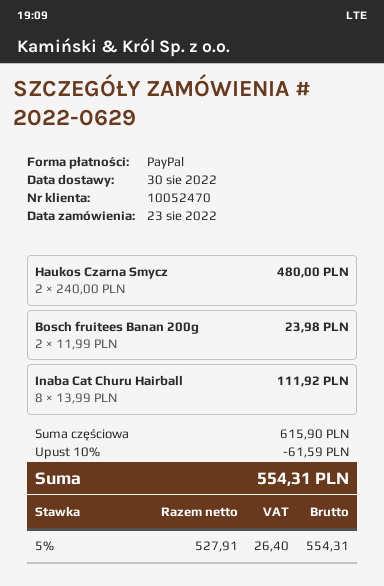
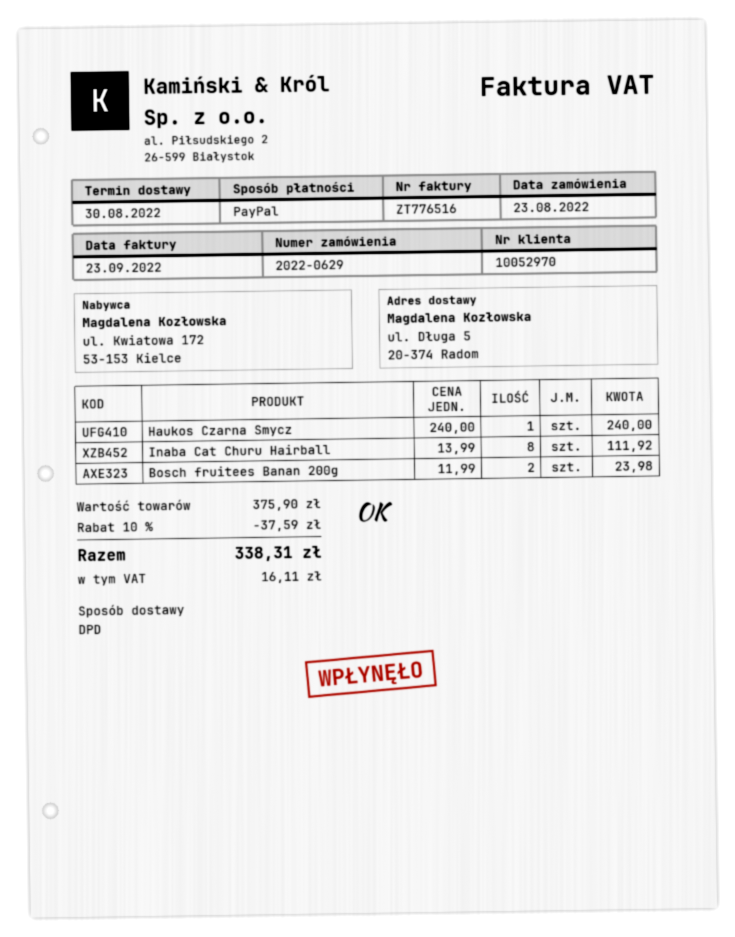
customer number: 10052470 -> 10052970
Haukos Czarna Smycz: 2 x 240.00 = 480.00 -> 1 x 240.00 = 240.00
subtotal: 615.90 -> 375.90
discount: 10% = 61.59 -> 10% = 37.59
tax: 26.40 -> 16.11
total: 554.31 -> 338.31

